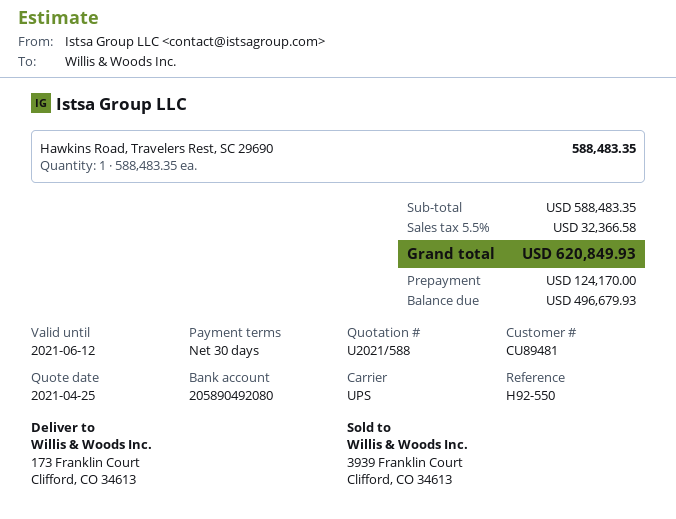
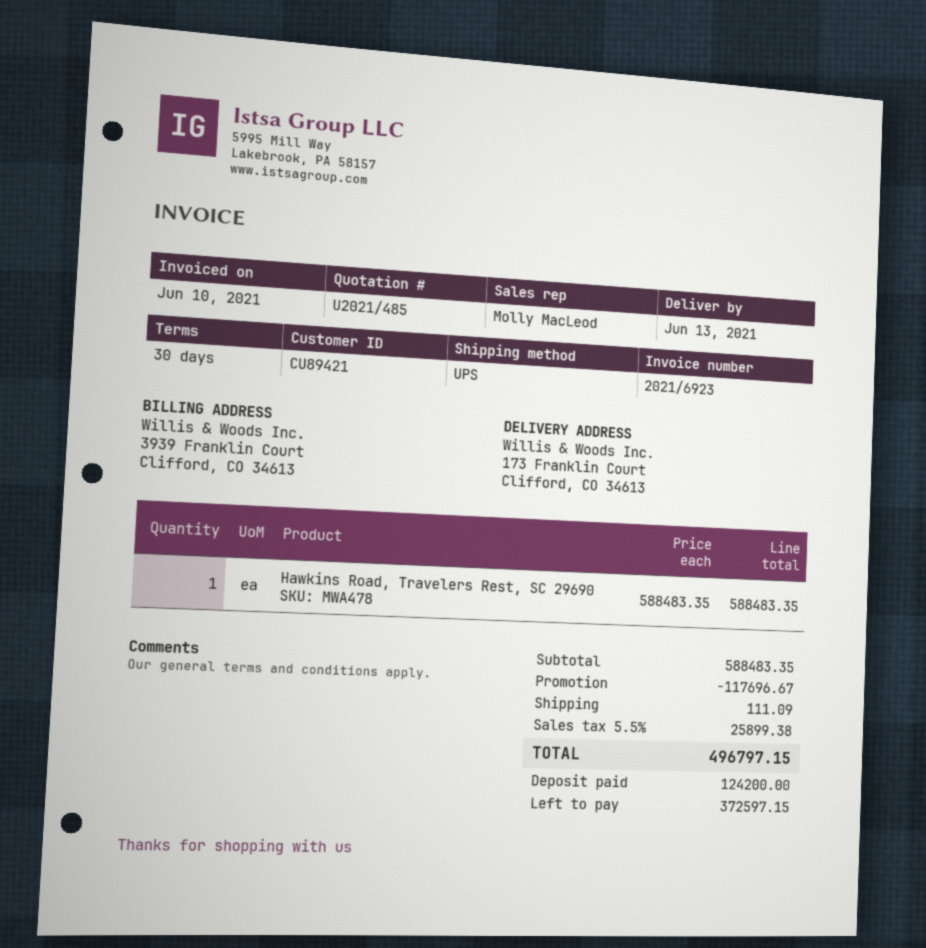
quote number: U2021/588 -> U2021/485
customer number: CU89481 -> CU89421
discount: none -> 117696.67
shipping: none -> 111.09
tax: 5.5% = 32366.58 -> 5.5% = 25899.38
total: 620849.93 -> 496797.15
deposit: 124170.00 -> 124200.00
balance: 496679.93 -> 372597.15

